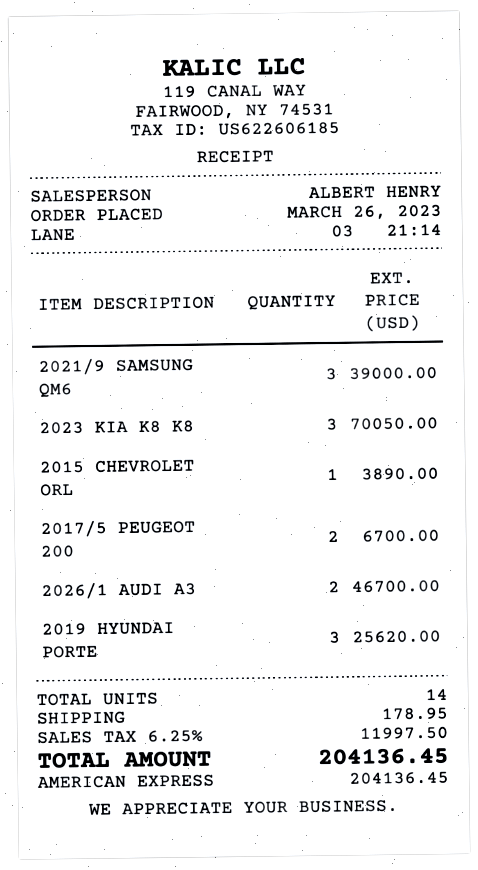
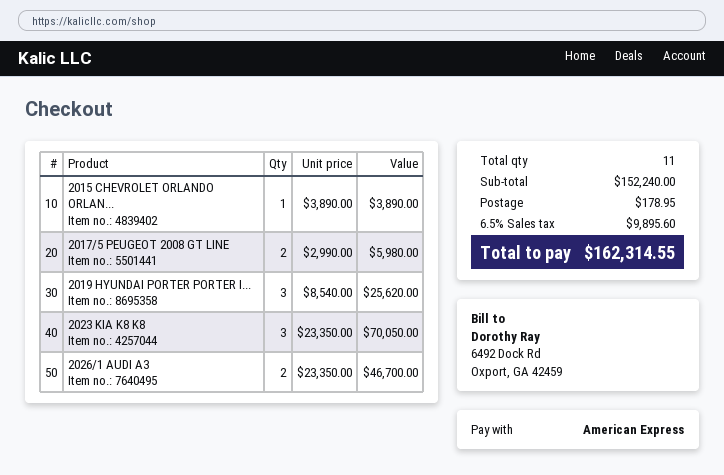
2021/9 SAMSUNG QM6: 3 for 39000.00 -> none
2017/5 PEUGEOT 200: 2 for 6700.00 -> 2 for 5980.00
total quantity: 14 -> 11
tax: 6.25% = 11997.50 -> 6.5% = 9895.60
total: 204136.45 -> 162314.55

